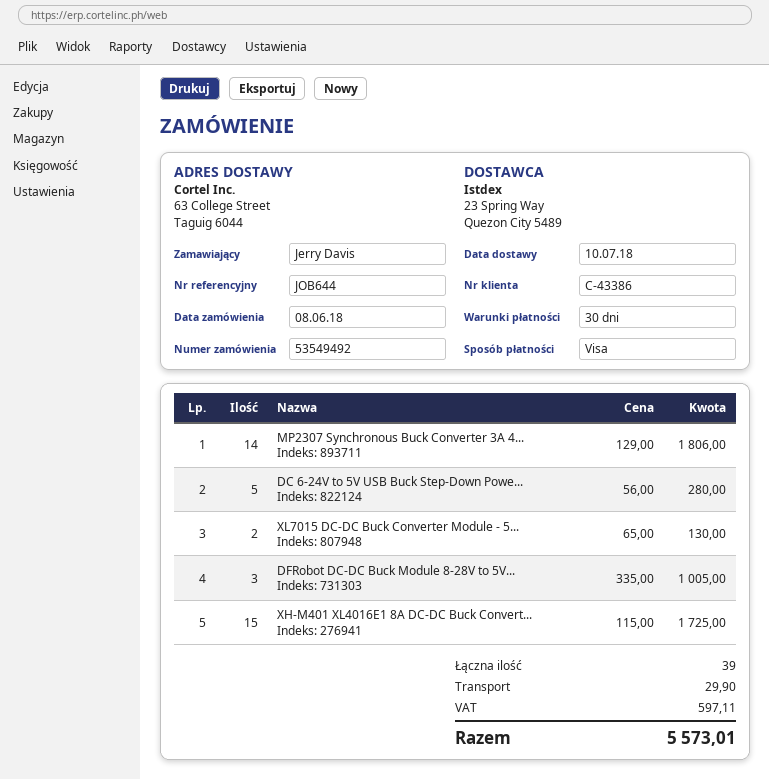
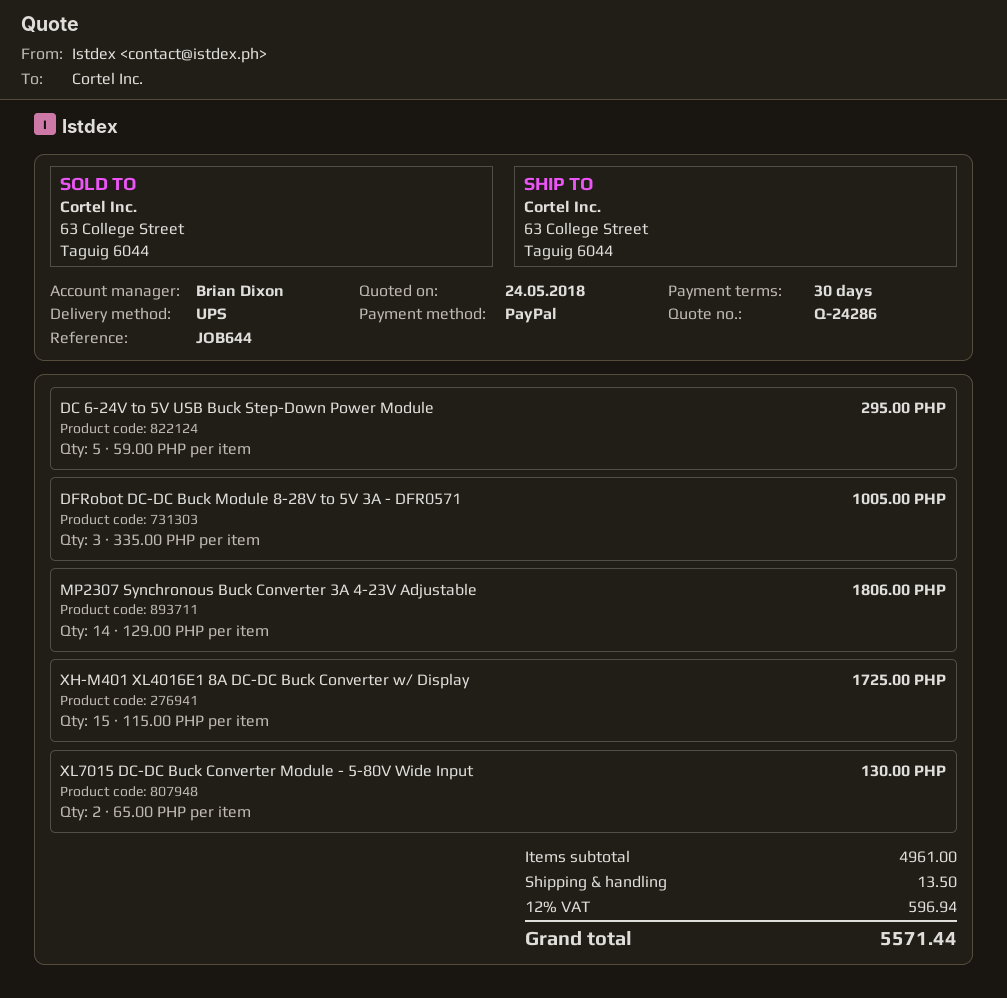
payment method: Visa -> PayPal
DC 6-24V to 5V USB Buck Step-Down Powe...: 5 x 56.00 = 280.00 -> 5 x 59.00 = 295.00
shipping: 29.90 -> 13.50
tax: 597.11 -> 596.94
total: 5573.01 -> 5571.44

